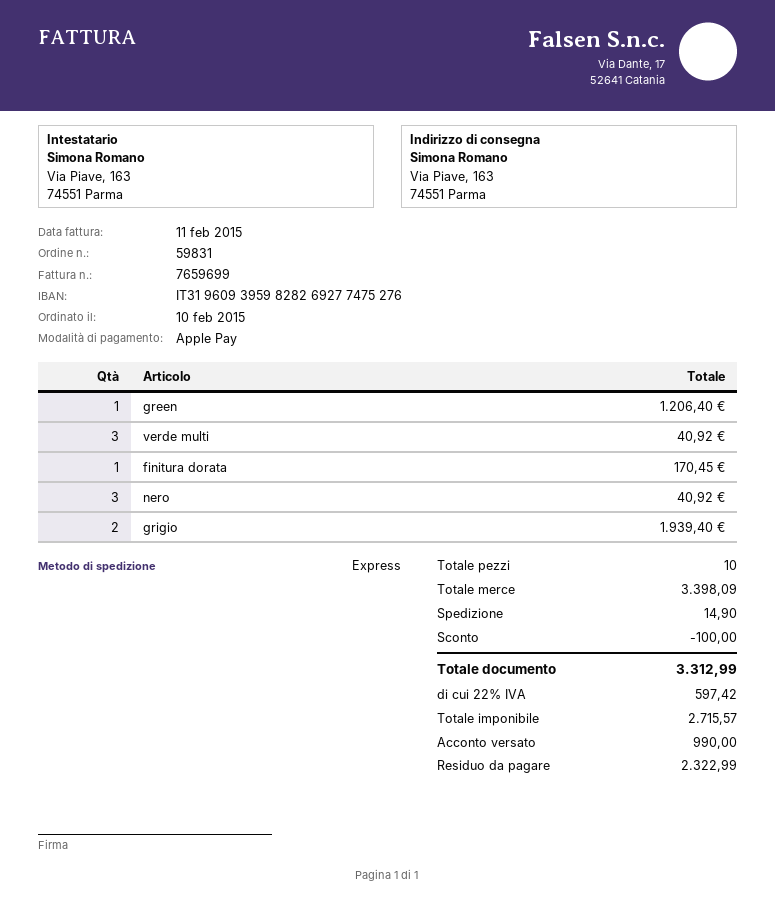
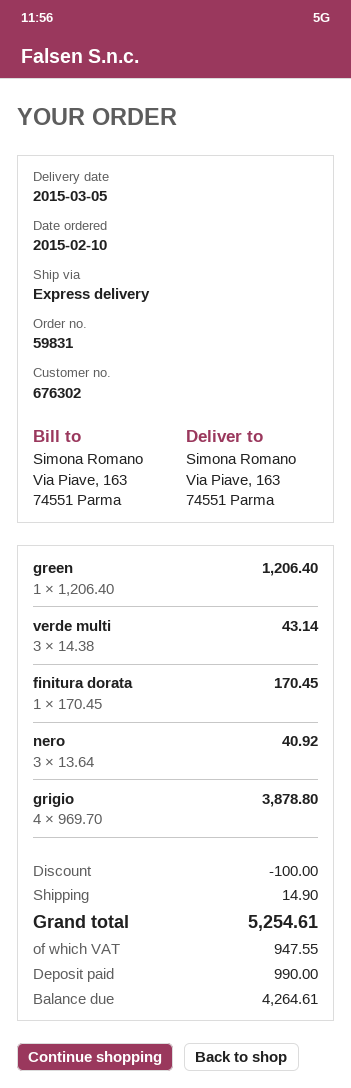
verde multi: 3 for 40.92 -> 3 for 43.14
grigio: 2 for 1939.40 -> 4 for 3878.80
tax: 597.42 -> 947.55
total: 3312.99 -> 5254.61
balance: 2322.99 -> 4264.61

